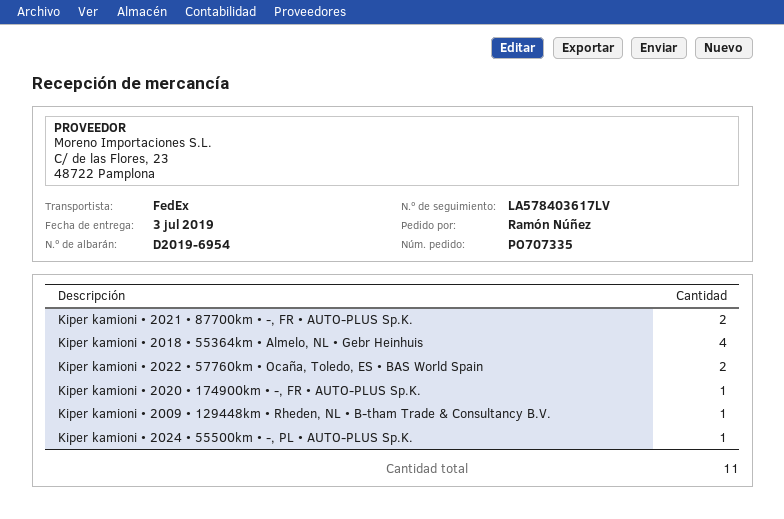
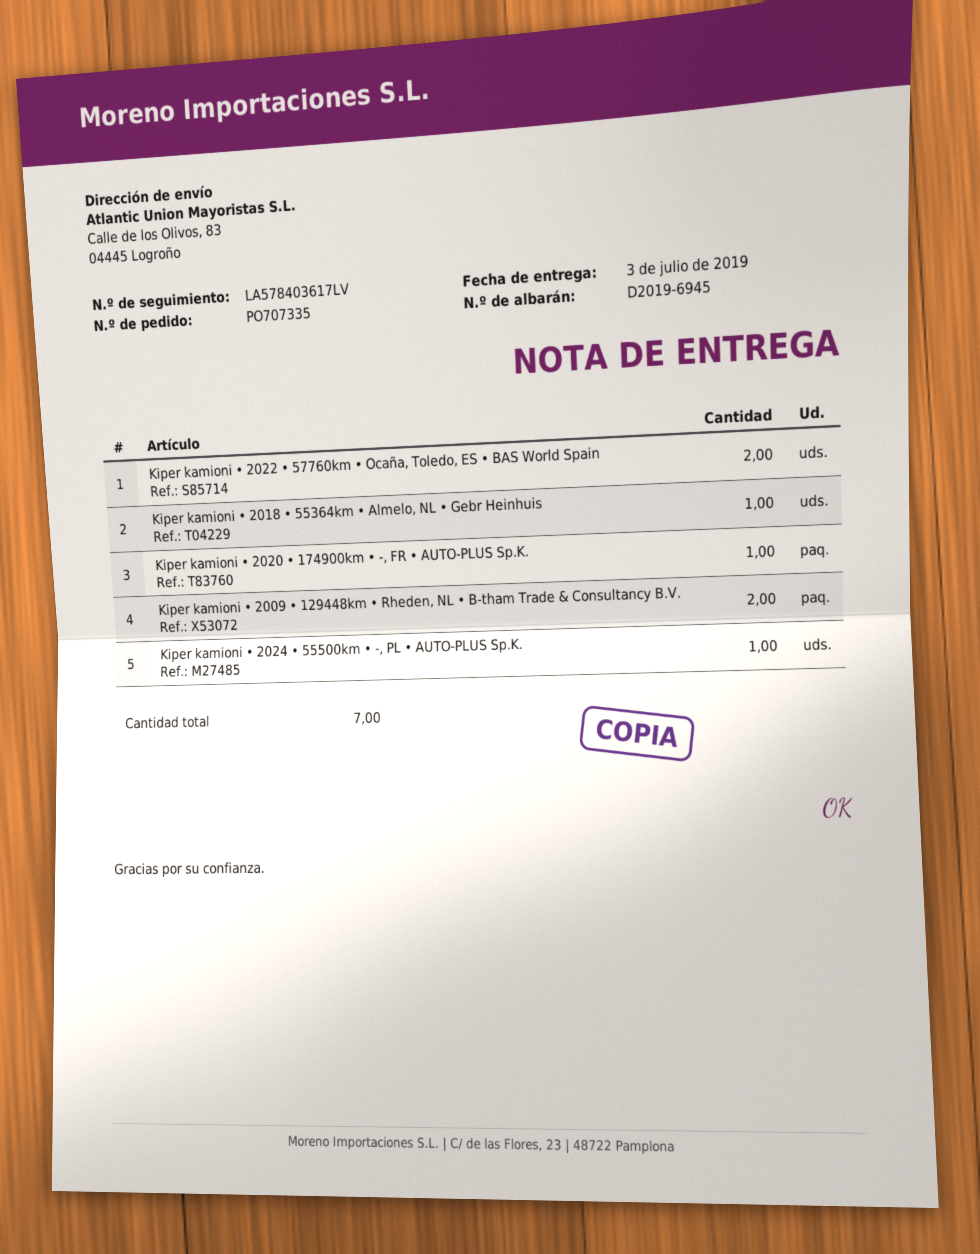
delivery note number: D2019-6954 -> D2019-6945
Kiper kamioni • 2021 • 87700km • -, FR • AUTO-PLUS Sp.K.: 2 -> none
Kiper kamioni • 2018 • 55364km • Almelo, NL • Gebr Heinhuis: 4 -> 1
Kiper kamioni • 2009 • 129448km • Rheden, NL • B-tham Trade & Consultancy B.V.: 1 -> 2
total quantity: 11 -> 7

